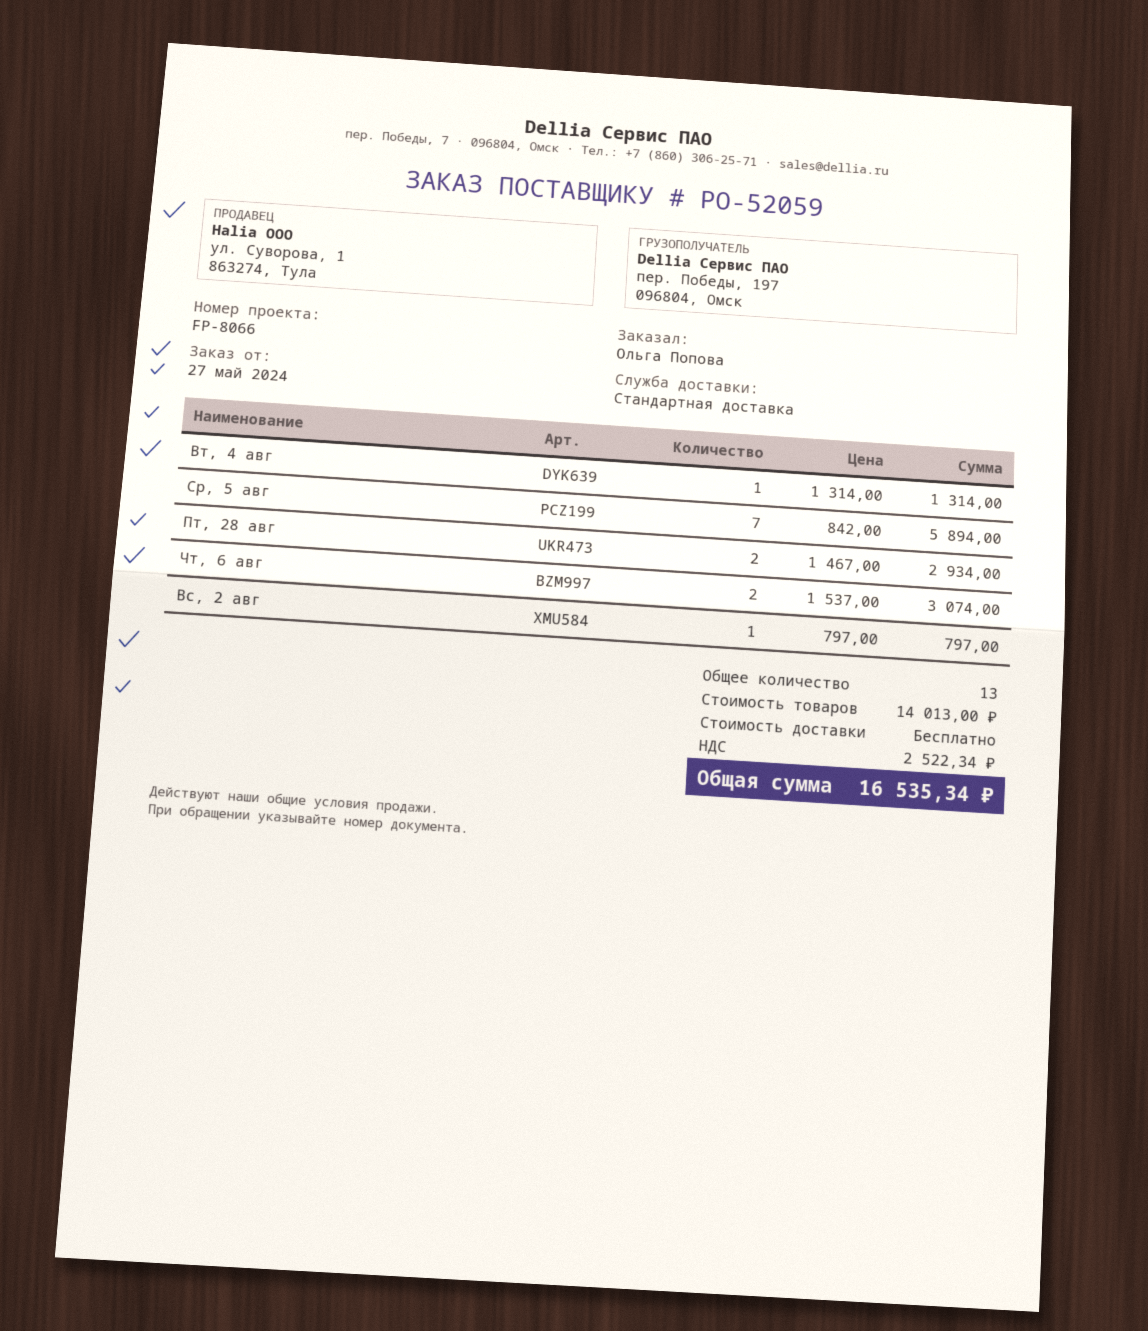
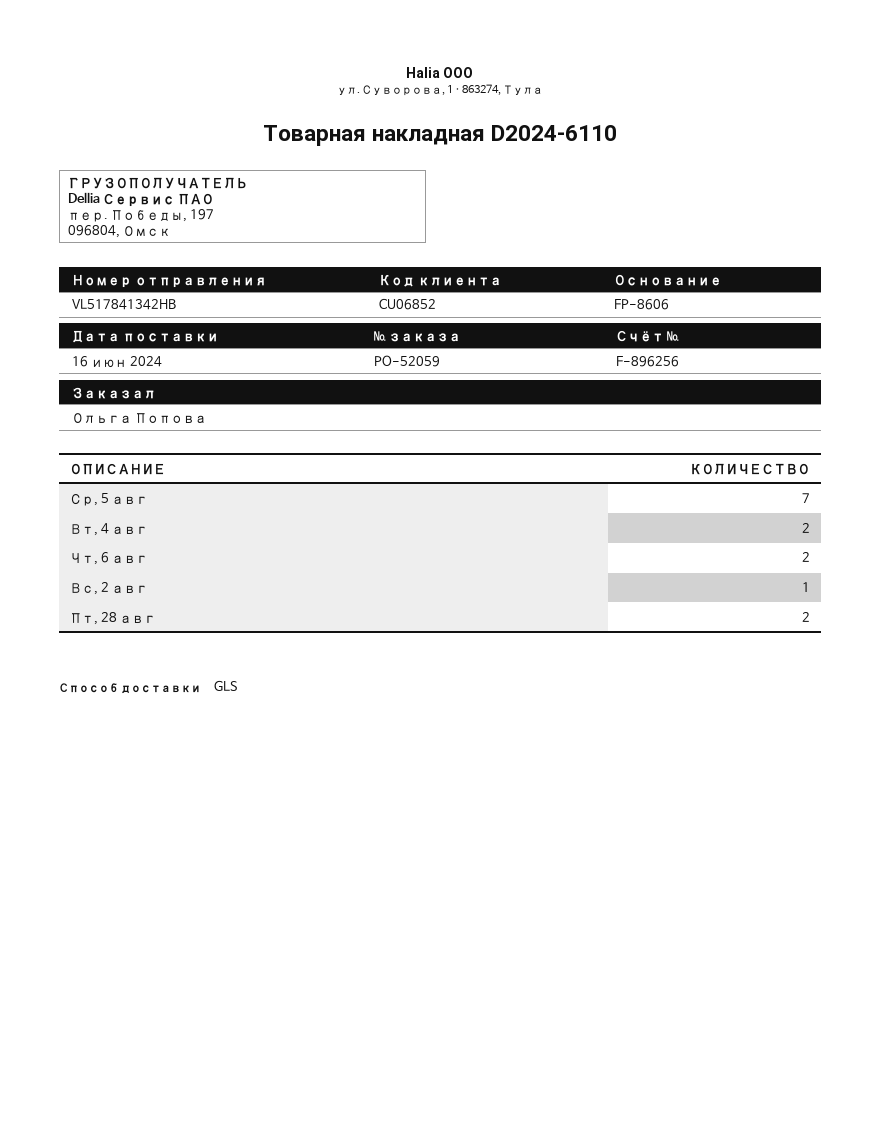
reference: FP-8066 -> FP-8606
shipping method: standard -> GLS
Вт, 4 авг: 1 -> 2

